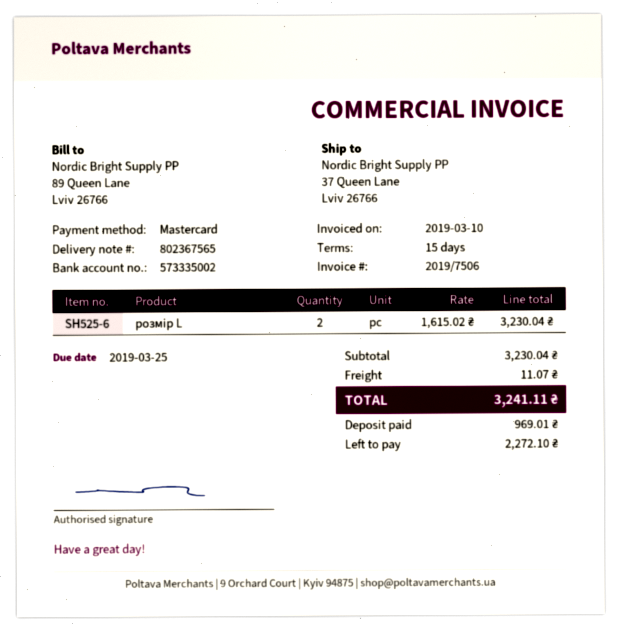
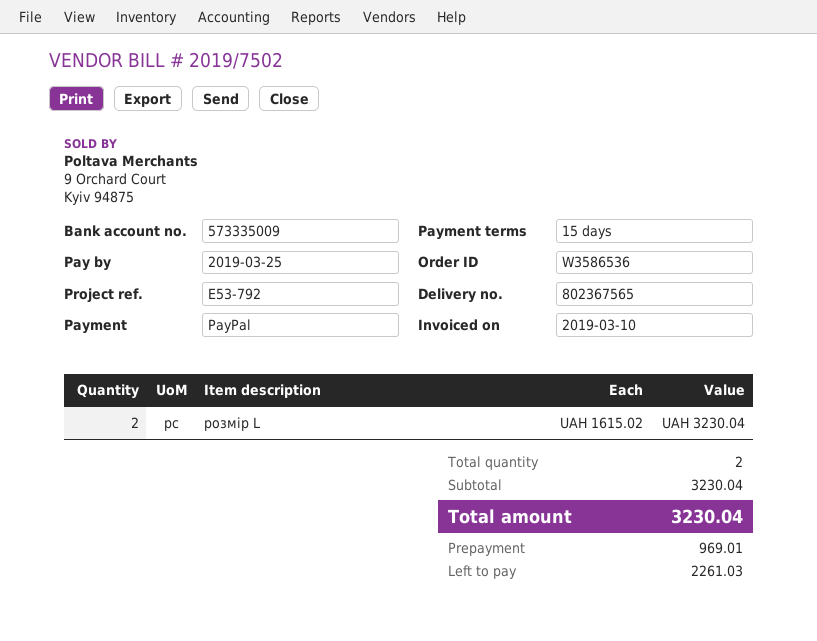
invoice number: 2019/7506 -> 2019/7502
payment method: Mastercard -> PayPal
bank account: 573335002 -> 573335009
shipping: 11.07 -> none
total: 3241.11 -> 3230.04
balance: 2272.10 -> 2261.03

